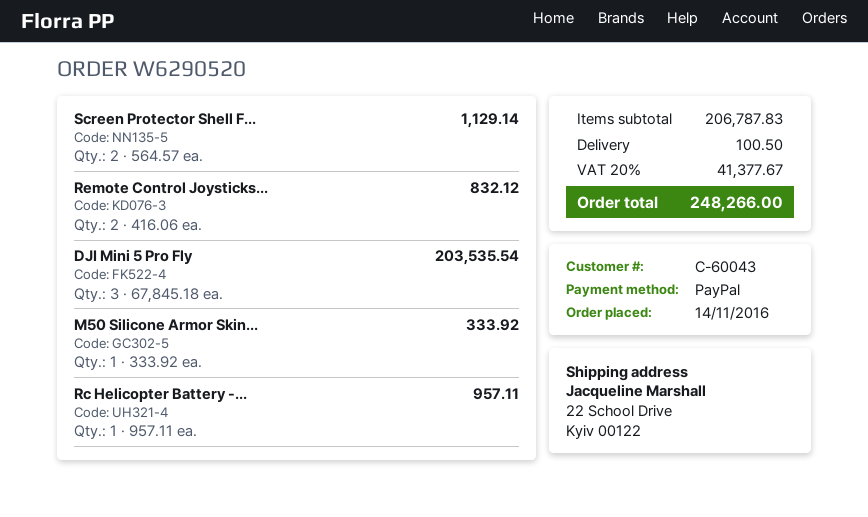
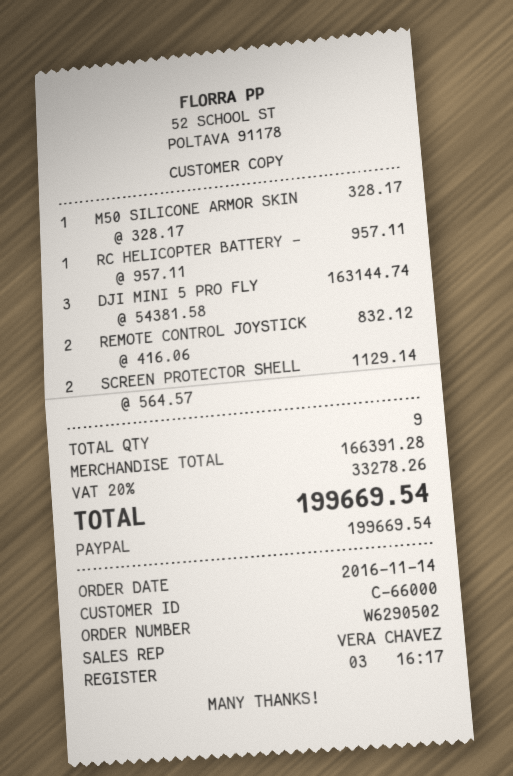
order number: W6290520 -> W6290502
customer number: C-60043 -> C-66000
DJI Mini 5 Pro Fly: 3 x 67845.18 = 203535.54 -> 3 x 54381.58 = 163144.74
M50 Silicone Armor Skin...: 1 x 333.92 = 333.92 -> 1 x 328.17 = 328.17
subtotal: 206787.83 -> 166391.28
shipping: 100.50 -> none
tax: 20% = 41377.67 -> 20% = 33278.26
total: 248266.00 -> 199669.54

